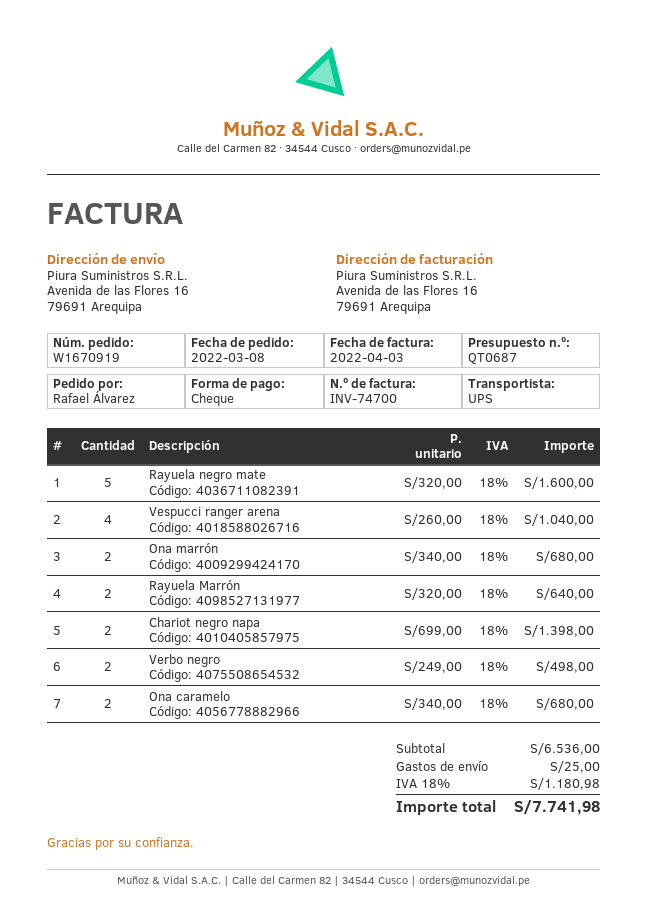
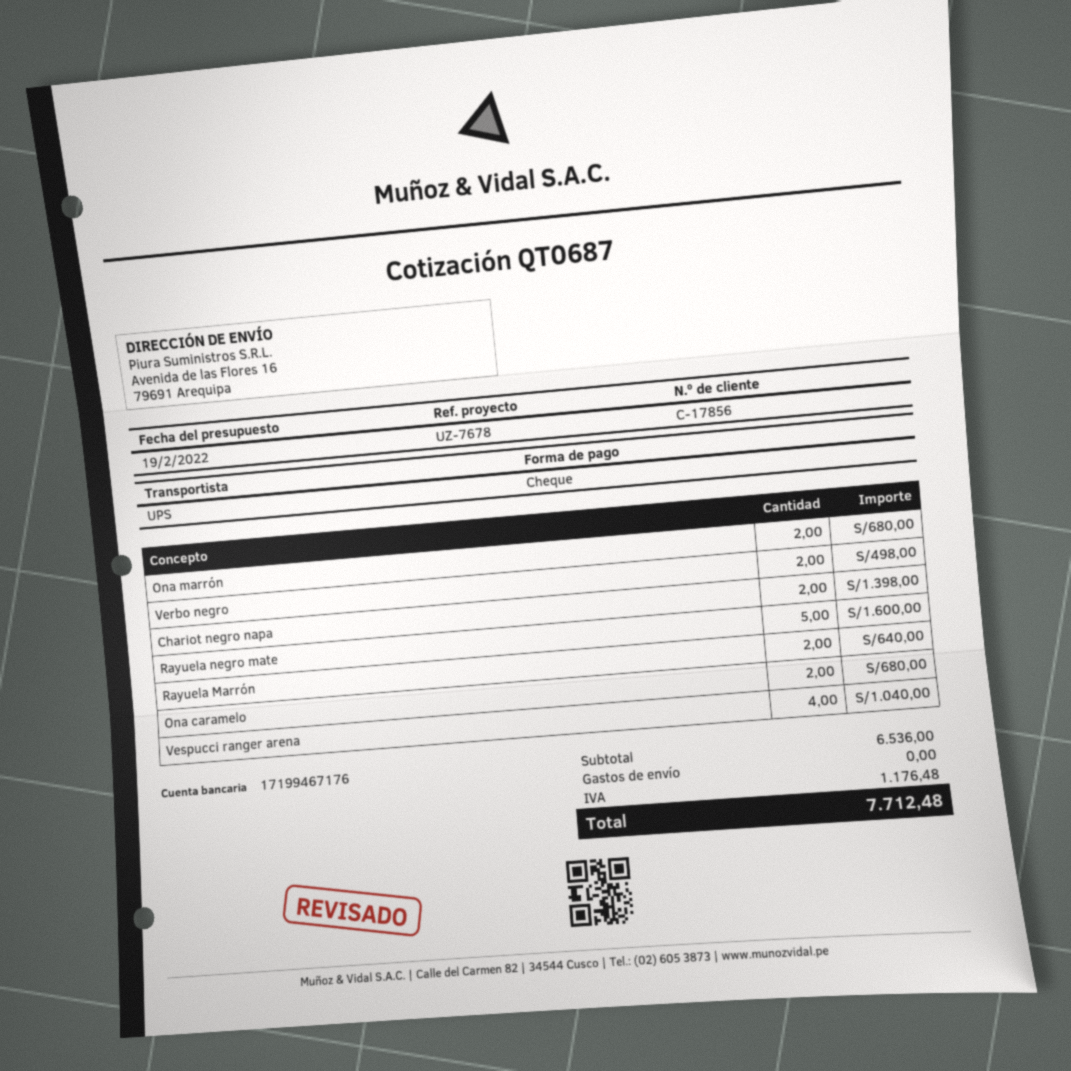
shipping: 25.00 -> 0.00
tax: 1180.98 -> 1176.48
total: 7741.98 -> 7712.48

